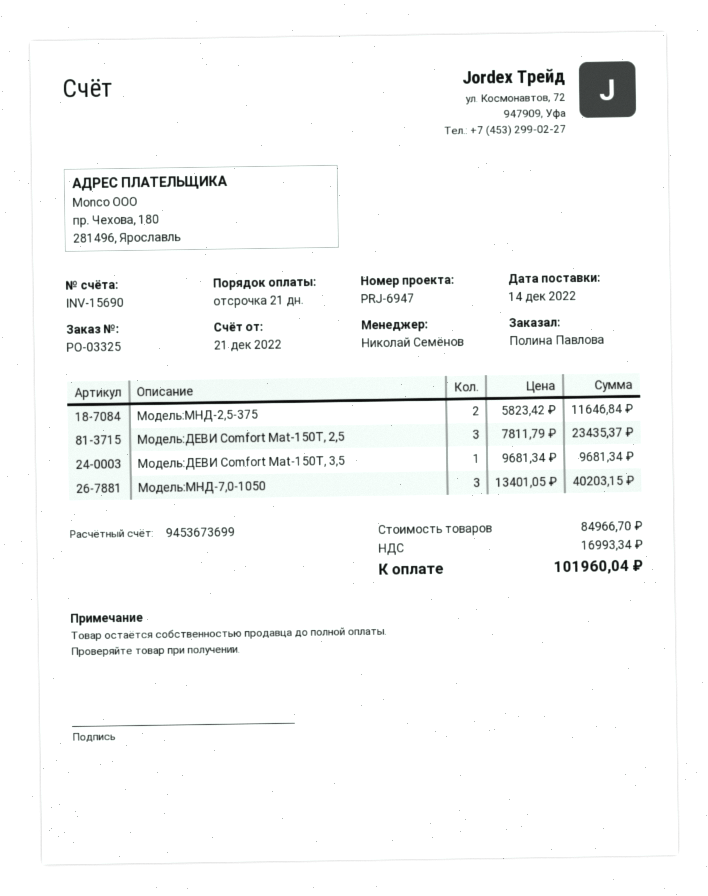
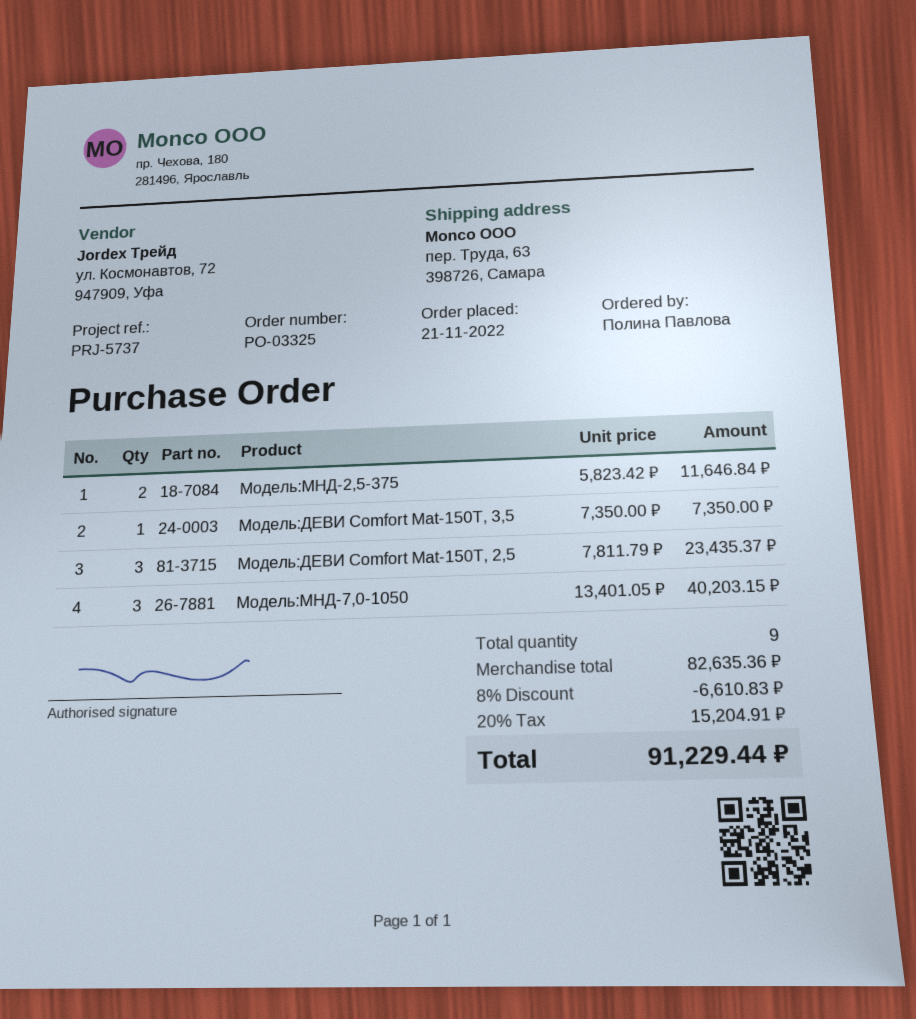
reference: PRJ-6947 -> PRJ-5737
Модель:ДЕВИ Comfort Mat-150T, 3,5: 1 x 9681.34 = 9681.34 -> 1 x 7350.00 = 7350.00
subtotal: 84966.70 -> 82635.36
discount: none -> 8% = 6610.83
tax: 16993.34 -> 15204.91
total: 101960.04 -> 91229.44

